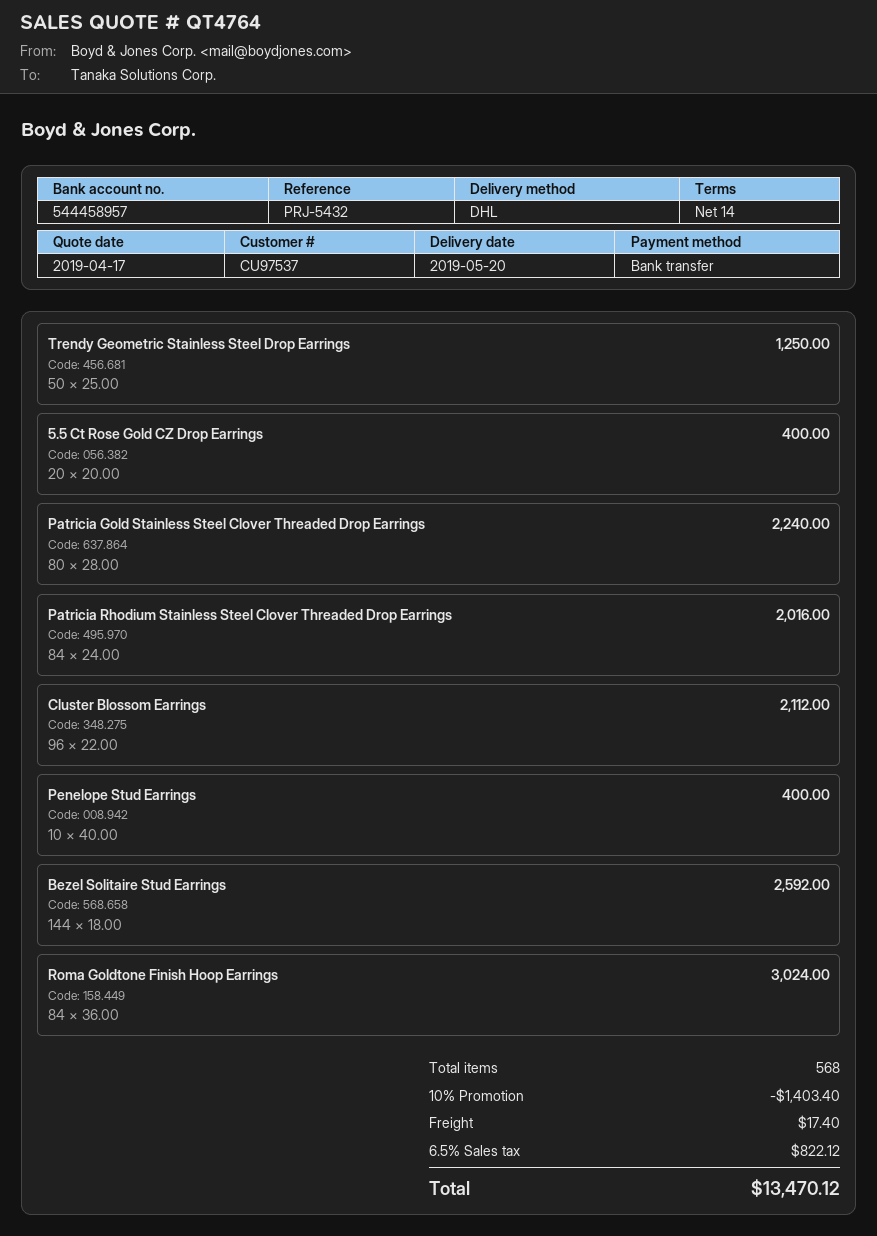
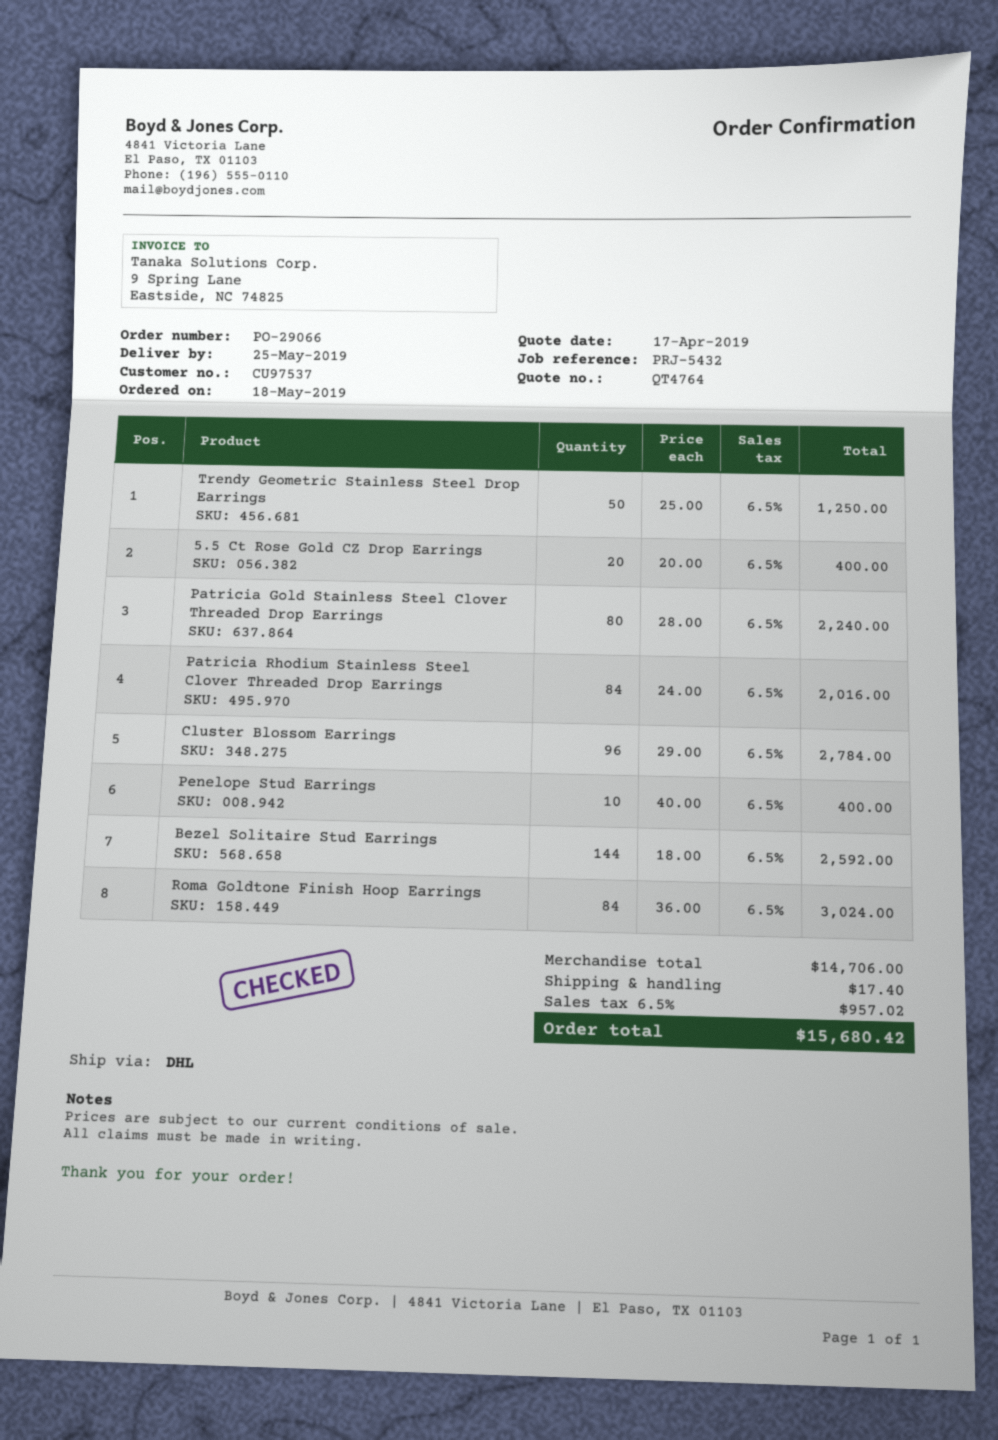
delivery date: 2019-05-20 -> 2019-05-25
Cluster Blossom Earrings: 96 x 22.00 = 2112.00 -> 96 x 29.00 = 2784.00
discount: 10% = 1403.40 -> none
tax: 6.5% = 822.12 -> 6.5% = 957.02
total: 13470.12 -> 15680.42

